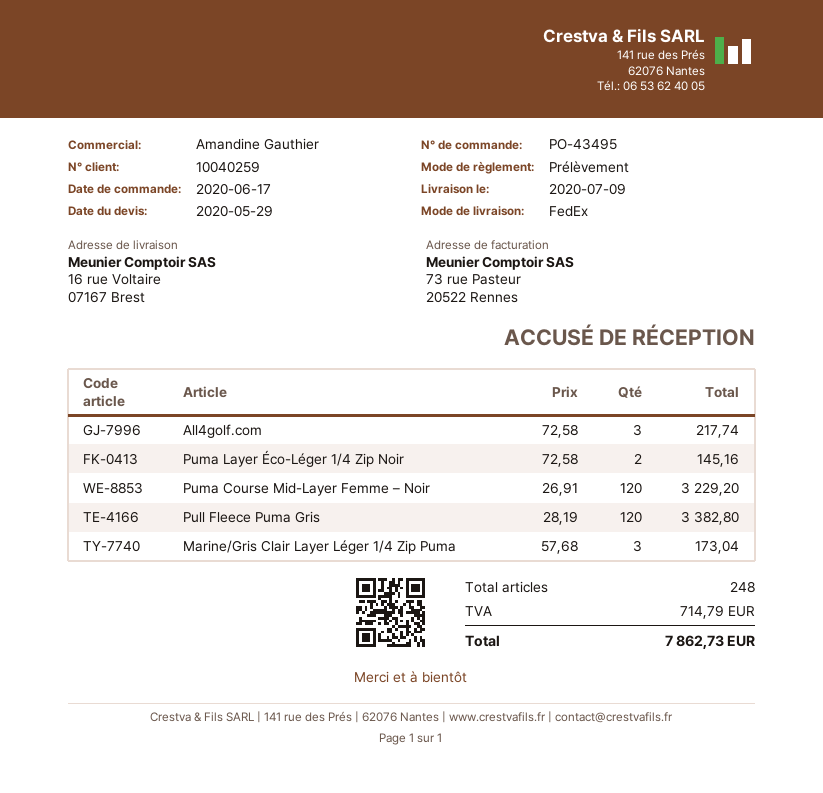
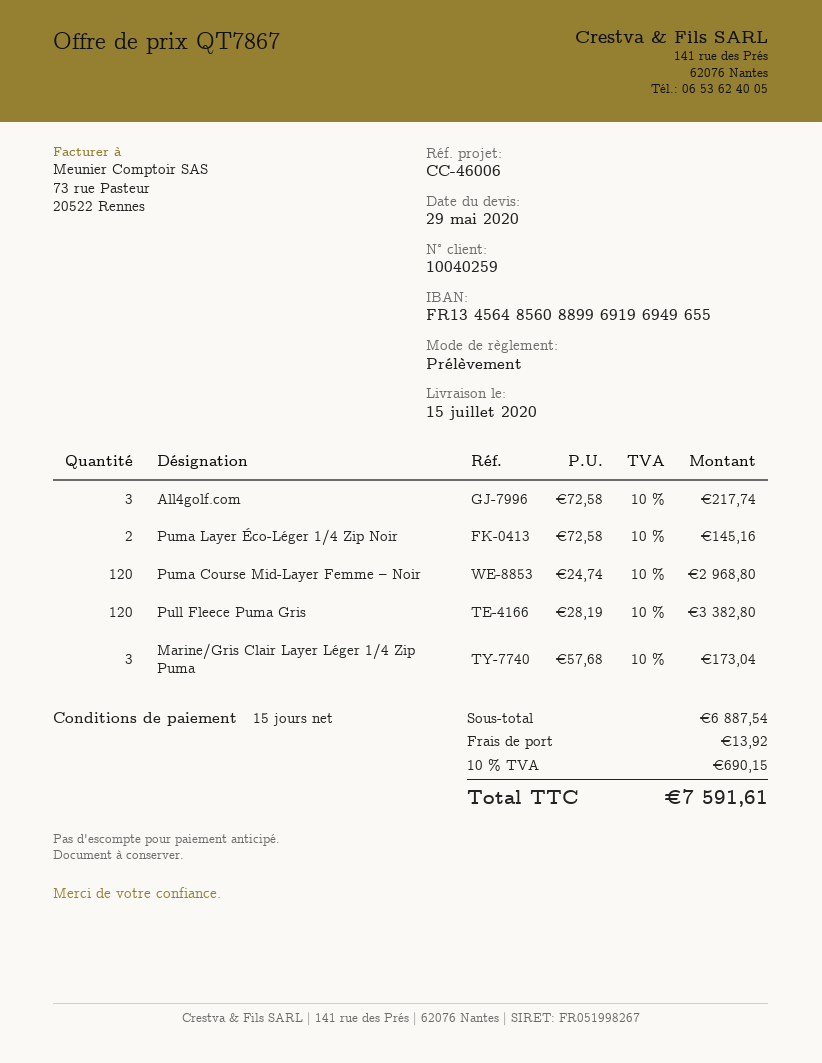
delivery date: 2020-07-09 -> 2020-07-15
Puma Course Mid‑Layer Femme – Noir: 120 x 26.91 = 3229.20 -> 120 x 24.74 = 2968.80
shipping: none -> 13.92
tax: 714.79 -> 690.15
total: 7862.73 -> 7591.61

